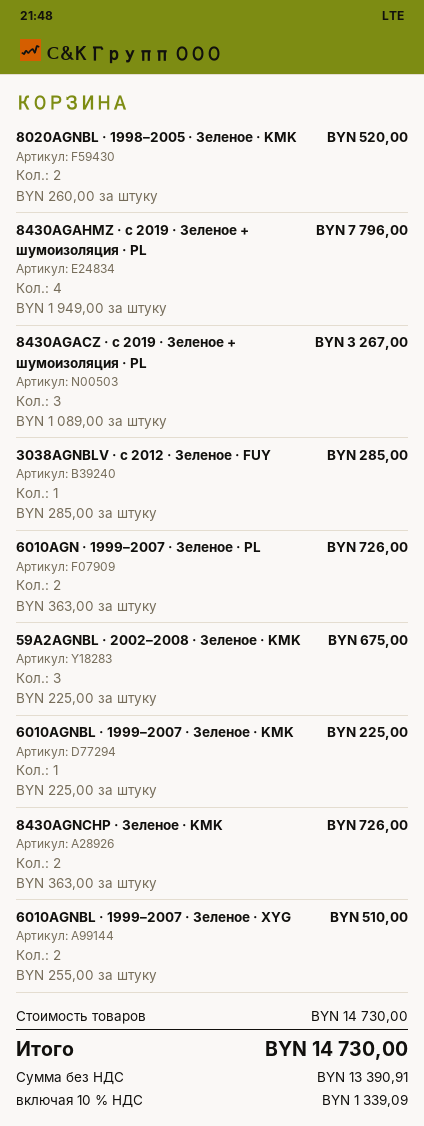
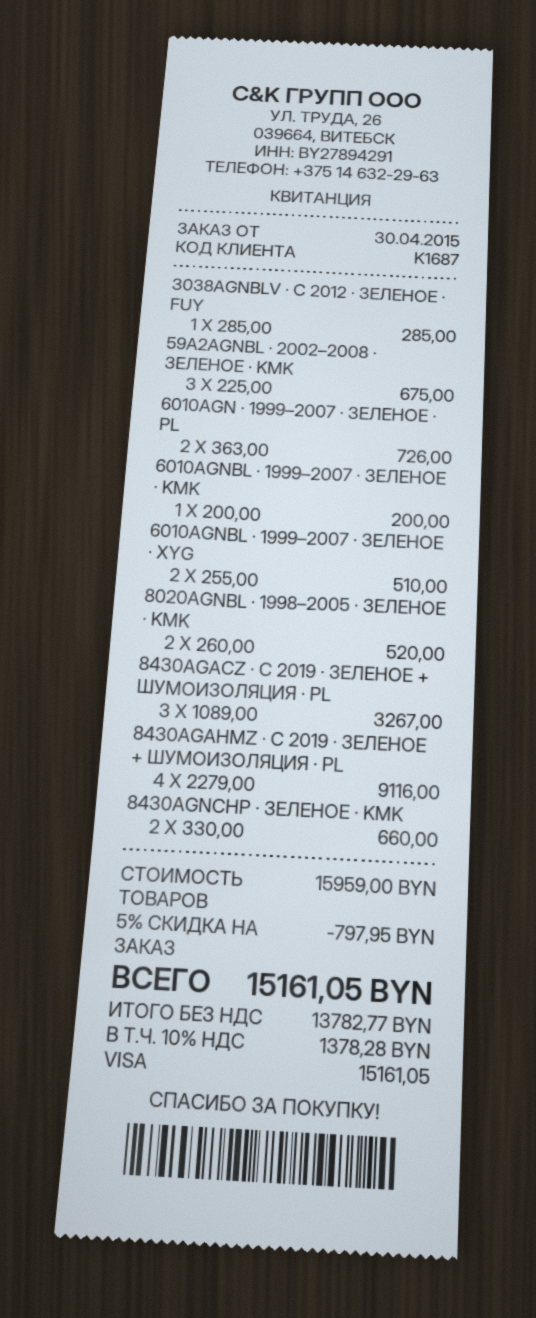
8430AGAHMZ · с 2019 · Зеленое + шумоизоляция · PL: 4 x 1949.00 = 7796.00 -> 4 x 2279.00 = 9116.00
6010AGNBL · 1999–2007 · Зеленое · KMK: 1 x 225.00 = 225.00 -> 1 x 200.00 = 200.00
8430AGNCHP · Зеленое · KMK: 2 x 363.00 = 726.00 -> 2 x 330.00 = 660.00
subtotal: 14730.00 -> 15959.00
discount: none -> 5% = 797.95
net: 13390.91 -> 13782.77
tax: 10% = 1339.09 -> 10% = 1378.28
total: 14730.00 -> 15161.05

